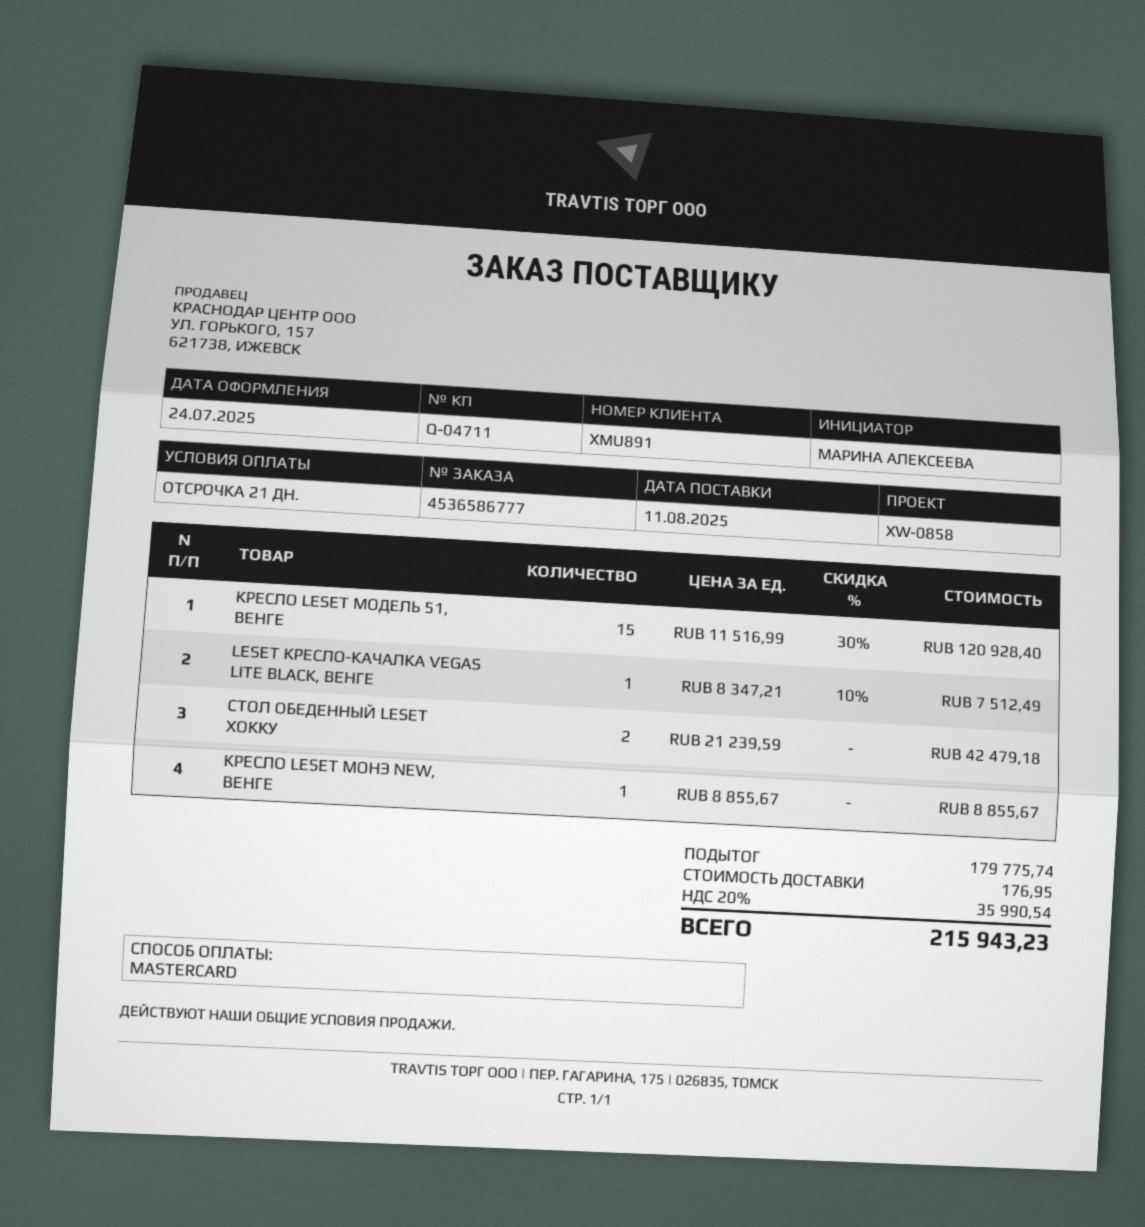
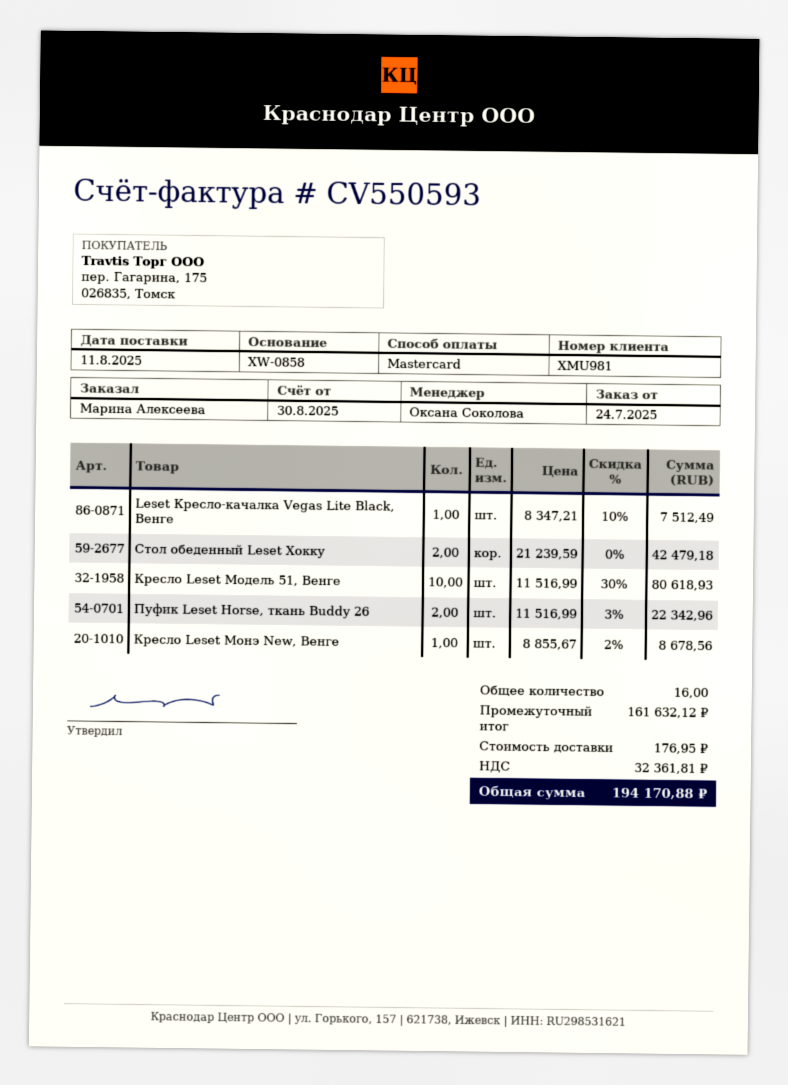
customer number: XMU891 -> XMU981
КРЕСЛО LESET МОДЕЛЬ 51, ВЕНГЕ: 15 x 11516.99 - 30% = 120928.40 -> 10 x 11516.99 - 30% = 80618.93
КРЕСЛО LESET МОНЭ NEW, ВЕНГЕ: 1 x 8855.67 = 8855.67 -> 1 x 8855.67 - 2% = 8678.56
Пуфик Leset Horse, ткань Buddy 26: none -> 2 x 11516.99 - 3% = 22342.96
subtotal: 179775.74 -> 161632.12
tax: 35990.54 -> 32361.81
total: 215943.23 -> 194170.88

